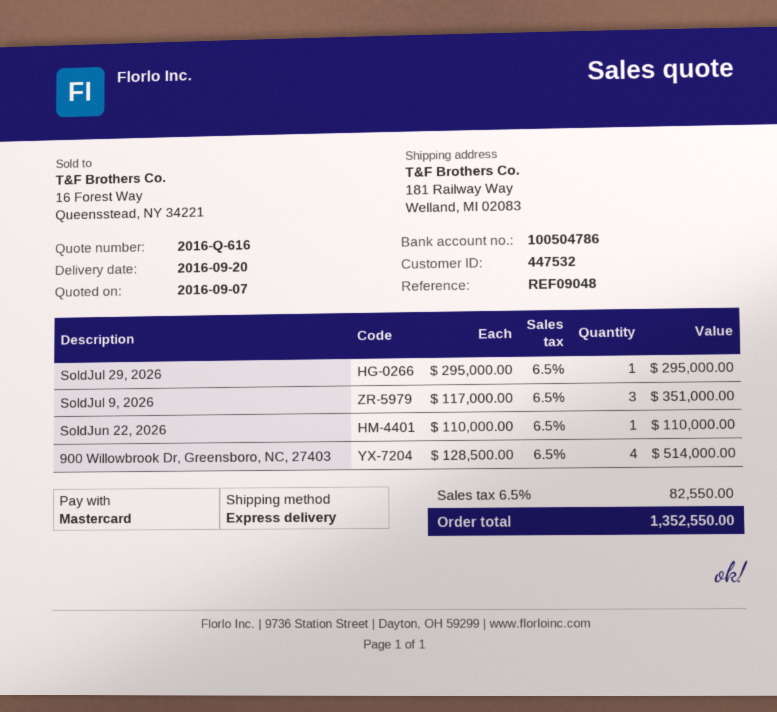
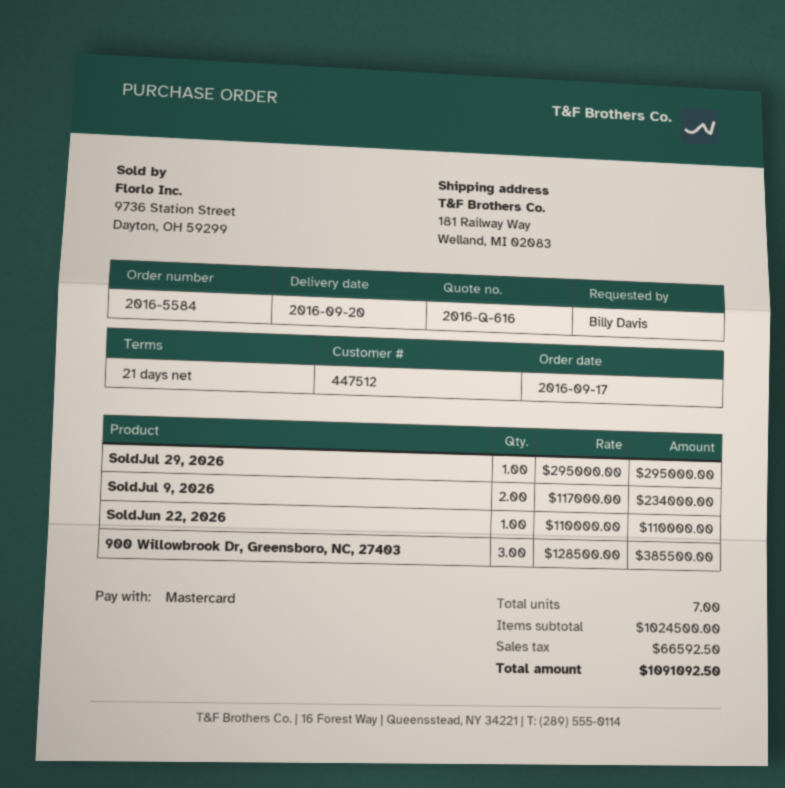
customer number: 447532 -> 447512
SoldJul 9, 2026: 3 x 117000.00 = 351000.00 -> 2 x 117000.00 = 234000.00
900 Willowbrook Dr, Greensboro, NC, 27403: 4 x 128500.00 = 514000.00 -> 3 x 128500.00 = 385500.00
tax: 82550.00 -> 66592.50
total: 1352550.00 -> 1091092.50

